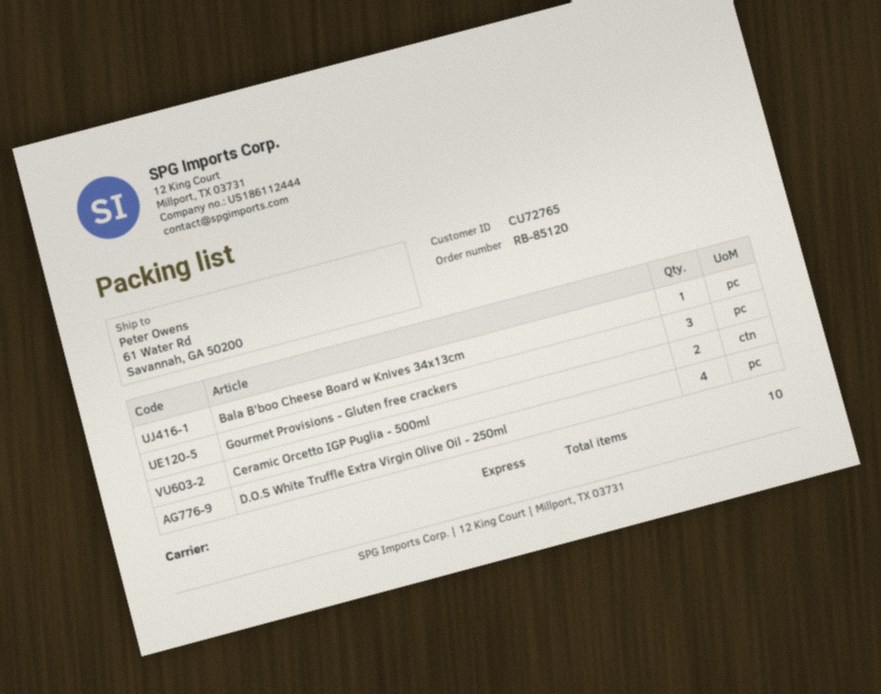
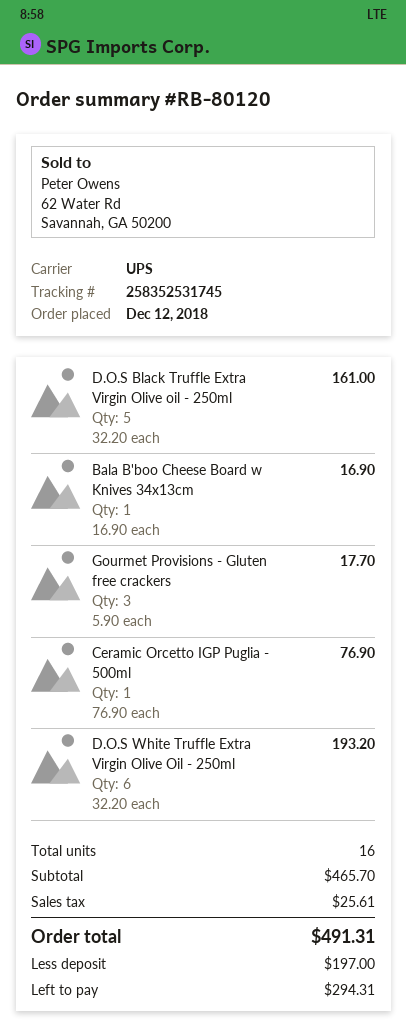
order number: RB-85120 -> RB-80120
shipping method: express -> UPS
Ceramic Orcetto IGP Puglia - 500ml: 2 -> 1
D.O.S White Truffle Extra Virgin Olive Oil - 250ml: 4 -> 6
D.O.S Black Truffle Extra Virgin Olive oil - 250ml: none -> 5
total quantity: 10 -> 16

